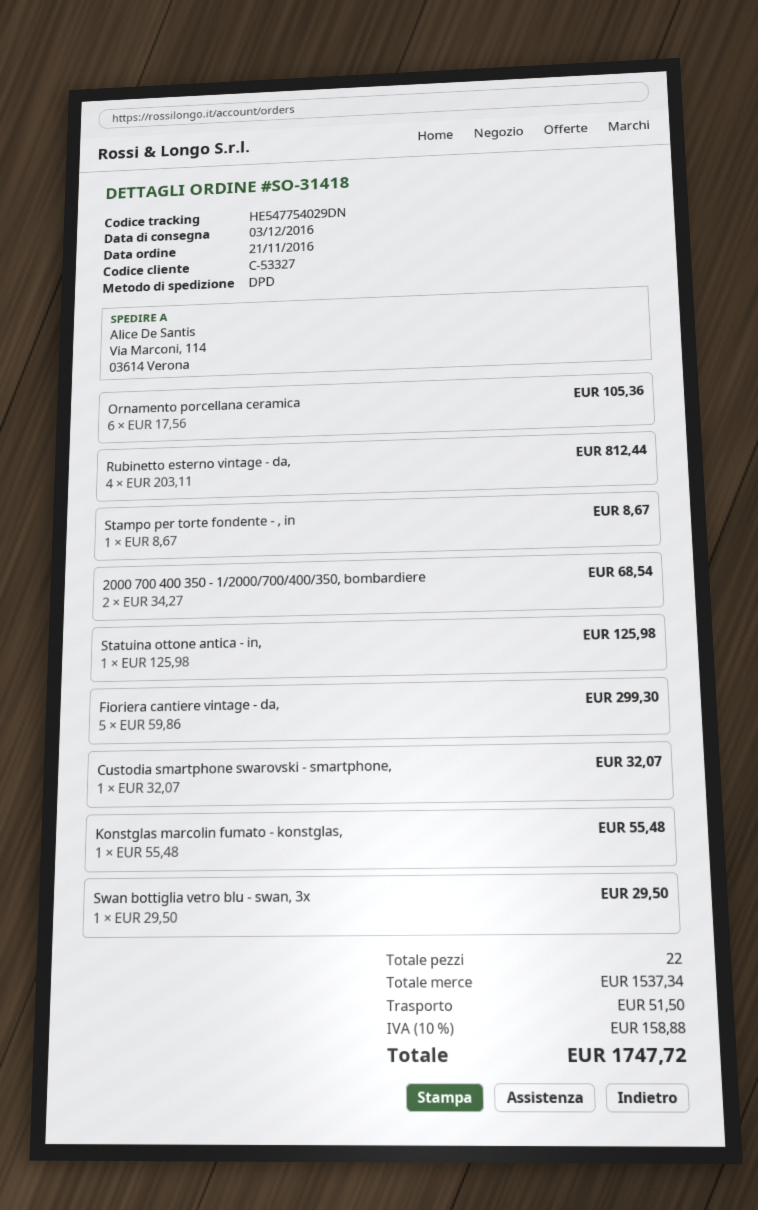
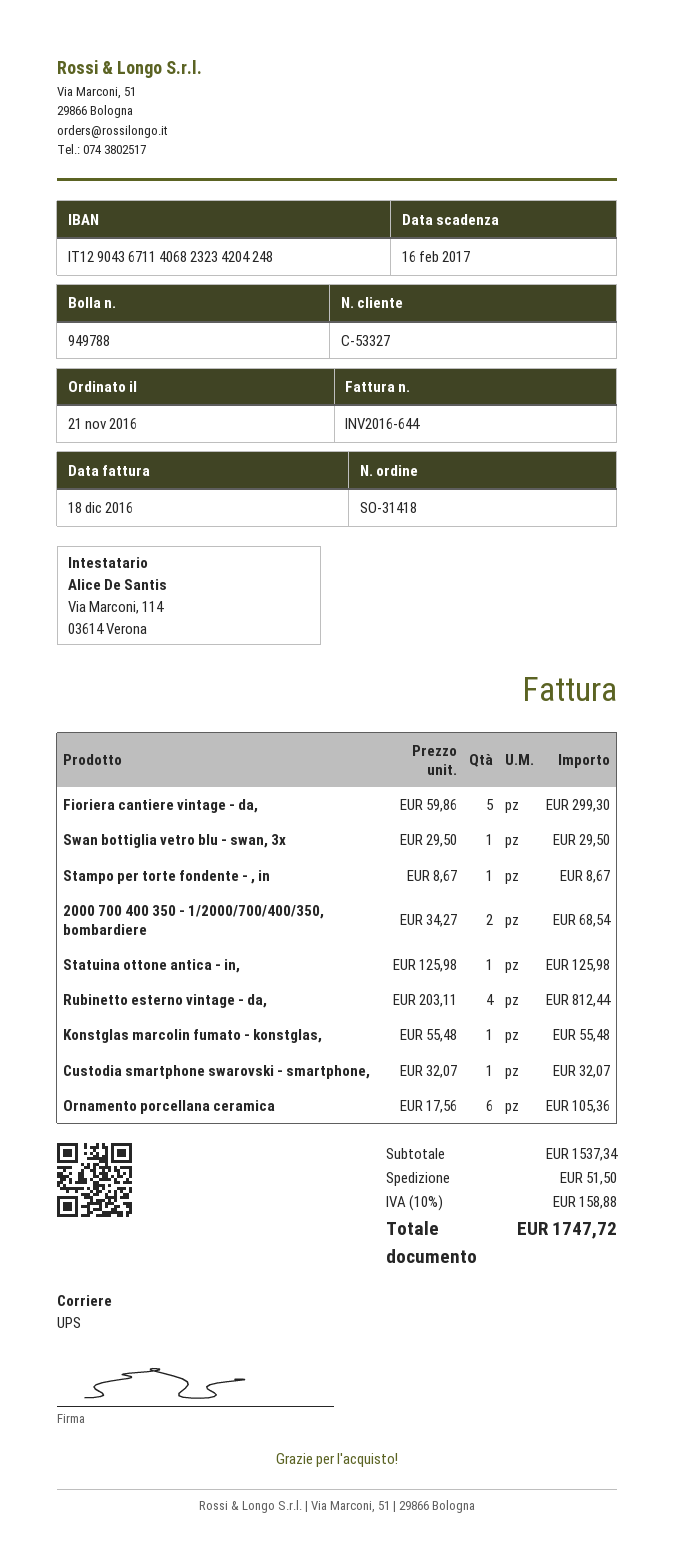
shipping method: DPD -> UPS

